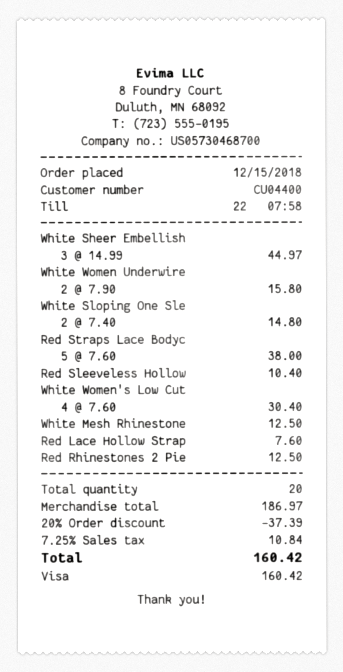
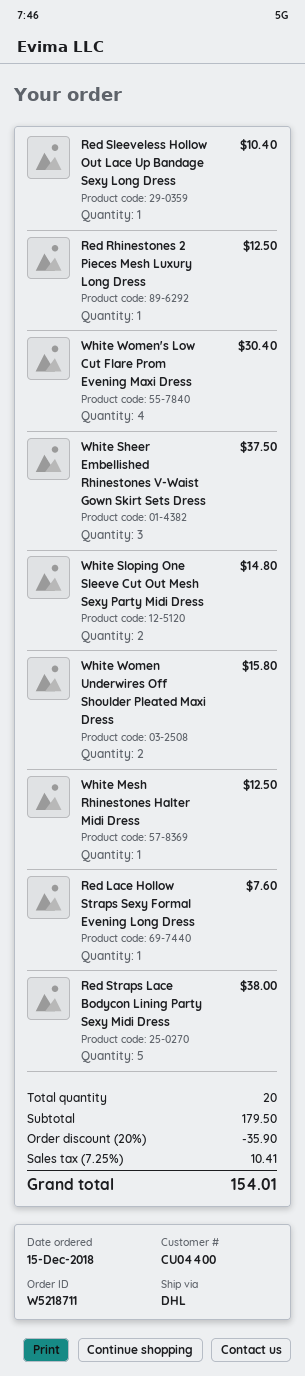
White Sheer Embellish: 3 for 44.97 -> 3 for 37.50
subtotal: 186.97 -> 179.50
discount: 20% = 37.39 -> 20% = 35.90
tax: 7.25% = 10.84 -> 7.25% = 10.41
total: 160.42 -> 154.01

